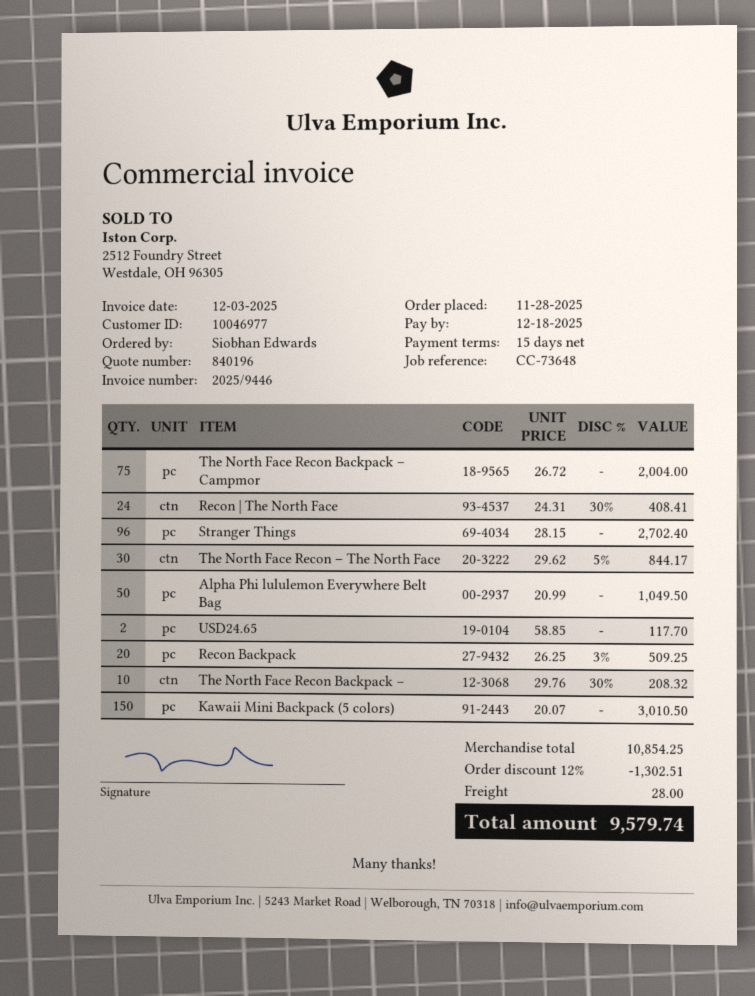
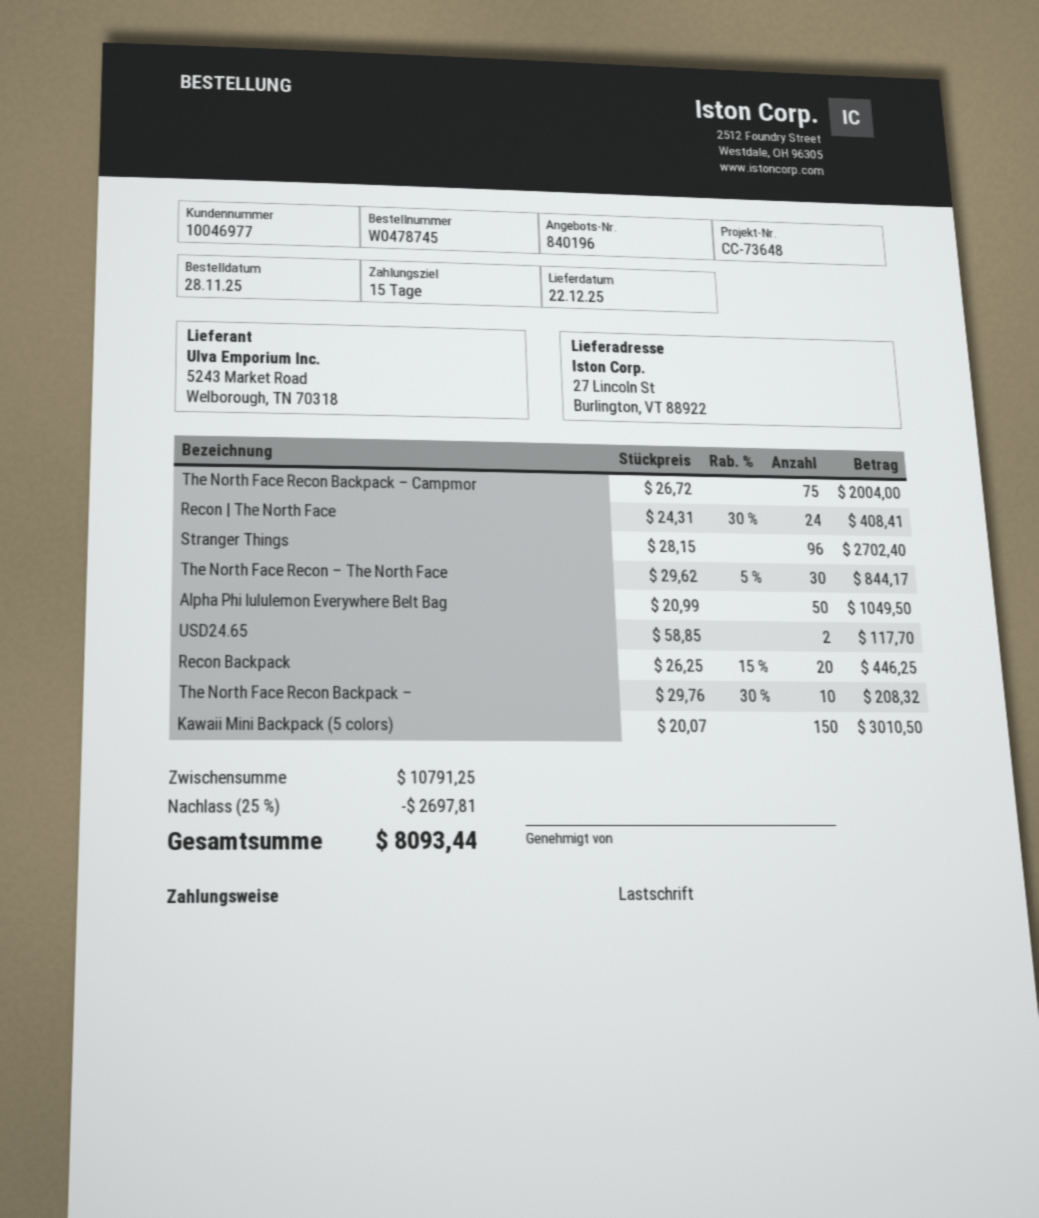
Recon Backpack: 20 x 26.25 - 3% = 509.25 -> 20 x 26.25 - 15% = 446.25
subtotal: 10854.25 -> 10791.25
discount: 12% = 1302.51 -> 25% = 2697.81
shipping: 28.00 -> none
total: 9579.74 -> 8093.44

